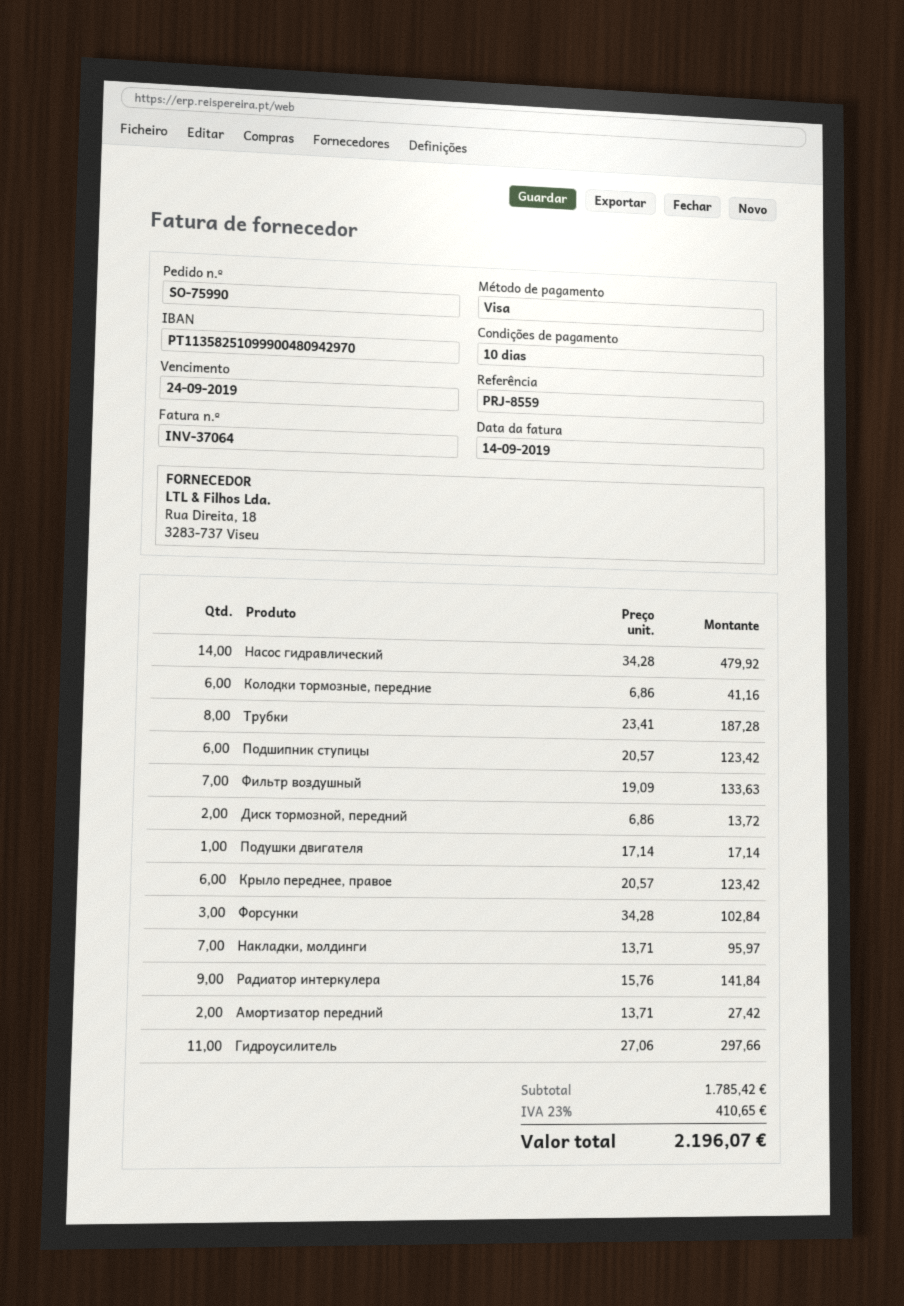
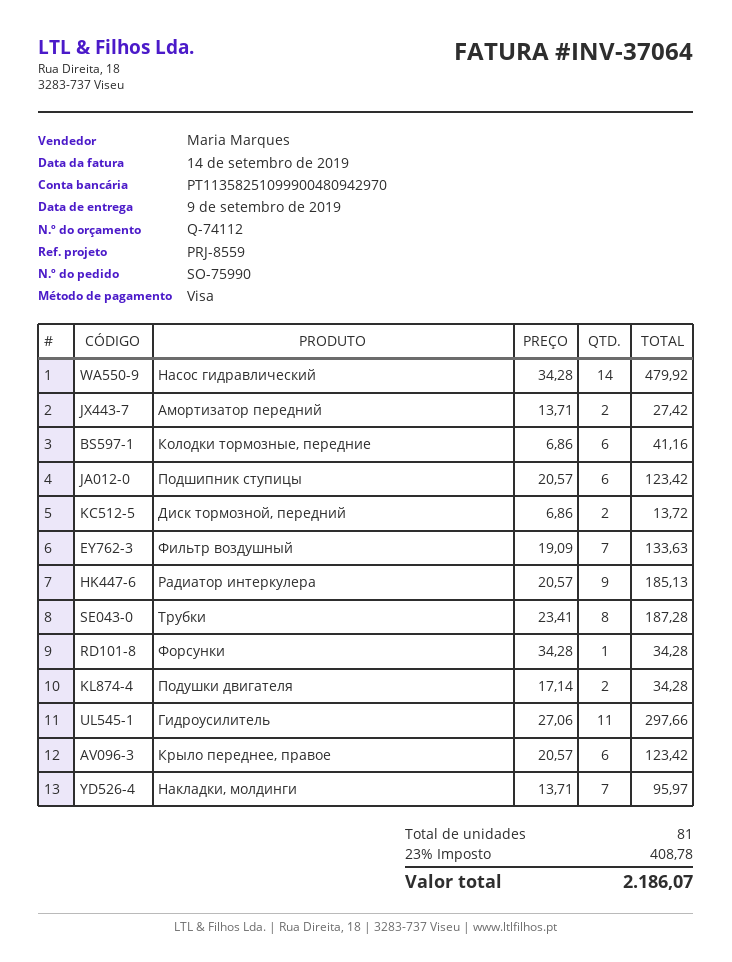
Подушки двигателя: 1 x 17.14 = 17.14 -> 2 x 17.14 = 34.28
Форсунки: 3 x 34.28 = 102.84 -> 1 x 34.28 = 34.28
Радиатор интеркулера: 9 x 15.76 = 141.84 -> 9 x 20.57 = 185.13
tax: 23% = 410.65 -> 23% = 408.78
total: 2196.07 -> 2186.07

